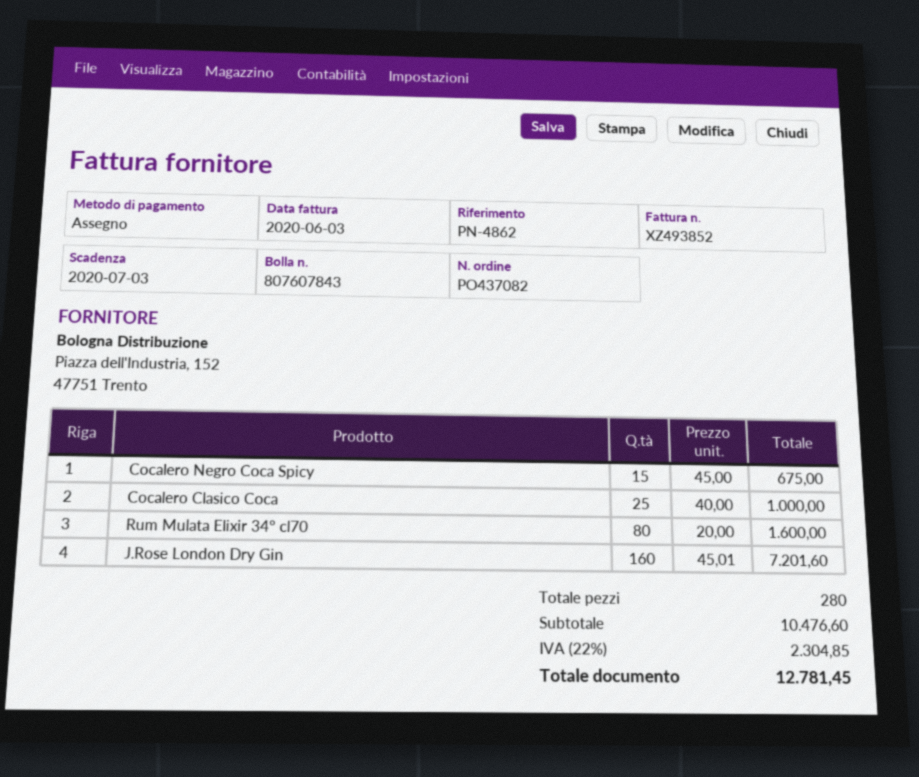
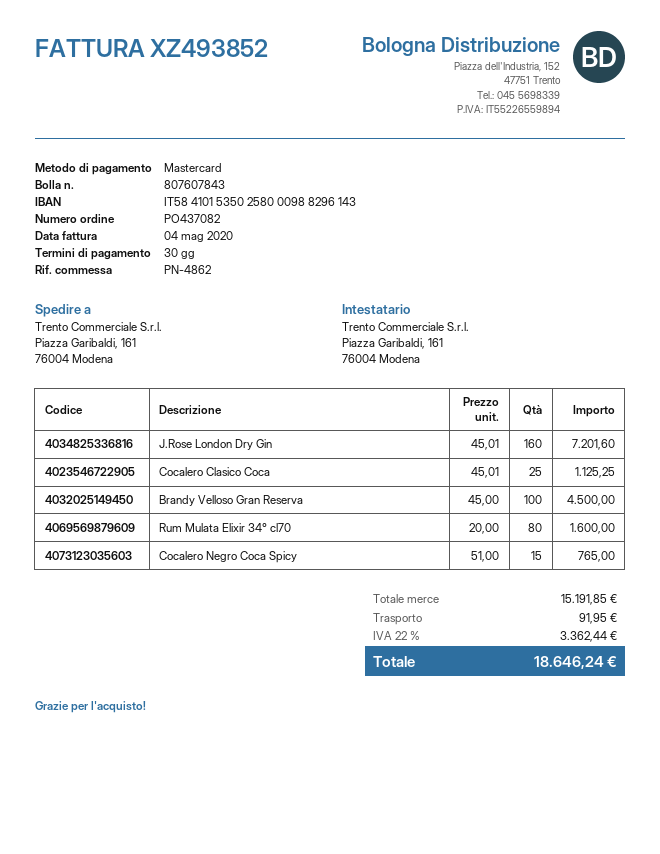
invoice date: 2020-06-03 -> 2020-05-04
payment method: cheque -> Mastercard
Cocalero Negro Coca Spicy: 15 x 45.00 = 675.00 -> 15 x 51.00 = 765.00
Cocalero Clasico Coca: 25 x 40.00 = 1000.00 -> 25 x 45.01 = 1125.25
Brandy Velloso Gran Reserva: none -> 100 x 45.00 = 4500.00
subtotal: 10476.60 -> 15191.85
shipping: none -> 91.95
tax: 22% = 2304.85 -> 22% = 3362.44
total: 12781.45 -> 18646.24

